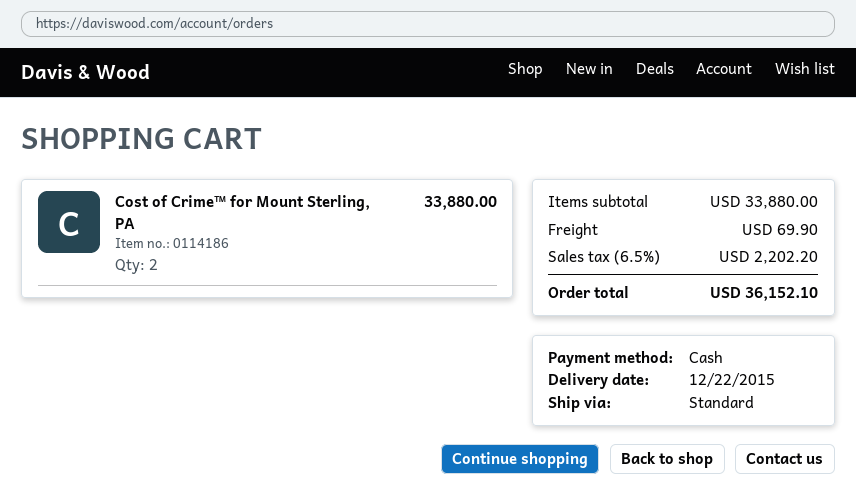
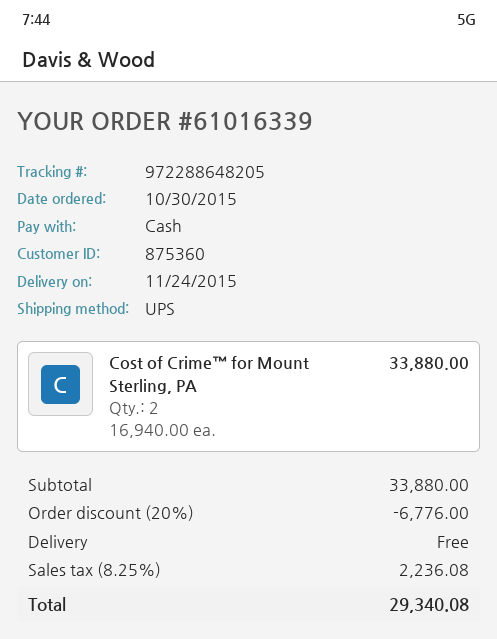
delivery date: 2015-12-22 -> 2015-11-24
shipping method: standard -> UPS
discount: none -> 20% = 6776.00
shipping: 69.90 -> 0.00
tax: 6.5% = 2202.20 -> 8.25% = 2236.08
total: 36152.10 -> 29340.08

